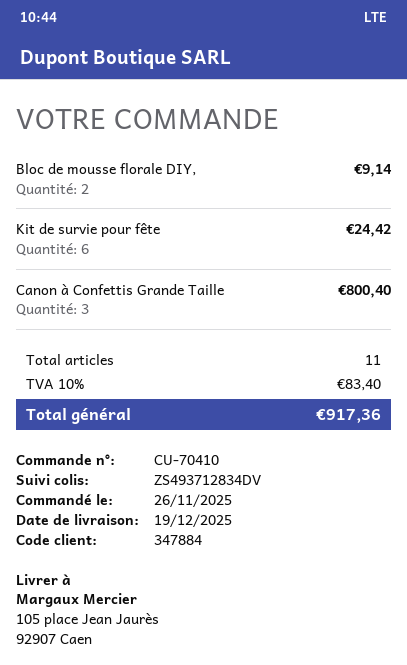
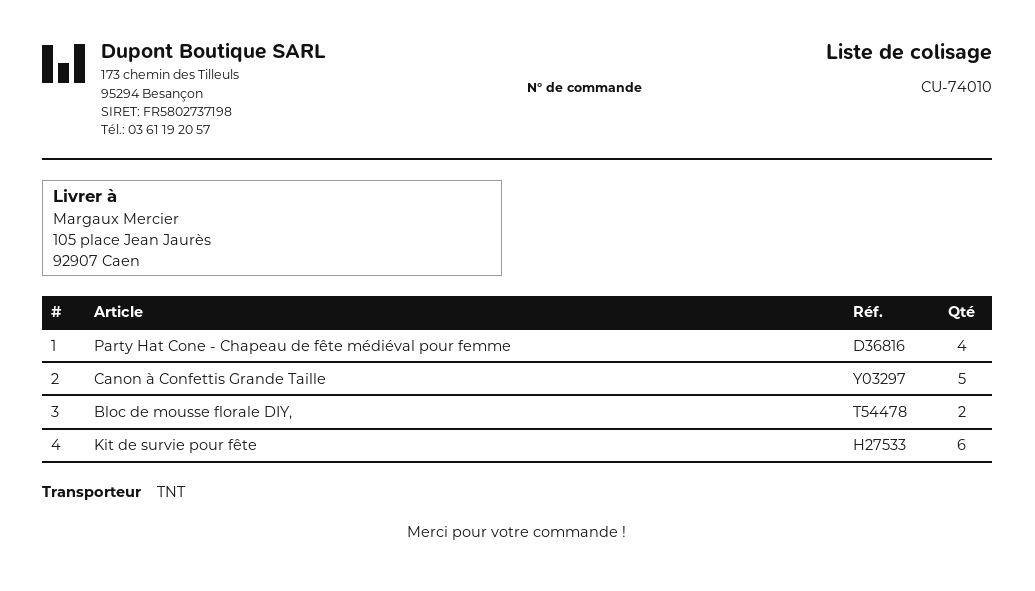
order number: CU-70410 -> CU-74010
Canon à Confettis Grande Taille: 3 -> 5
Party Hat Cone - Chapeau de fête médiéval pour femme: none -> 4

